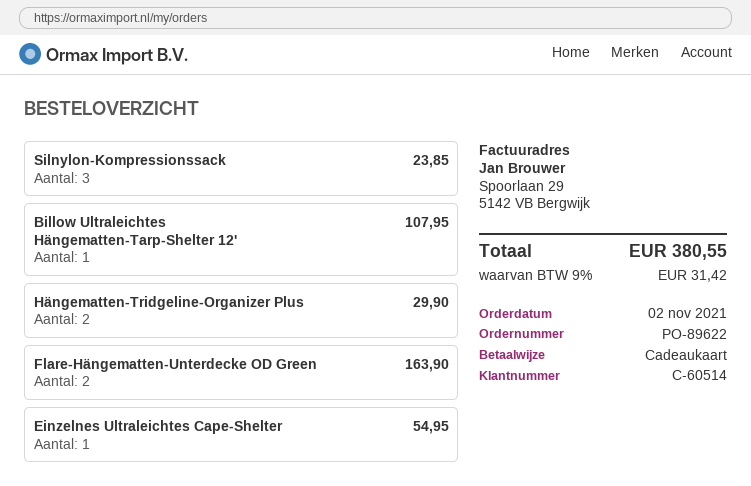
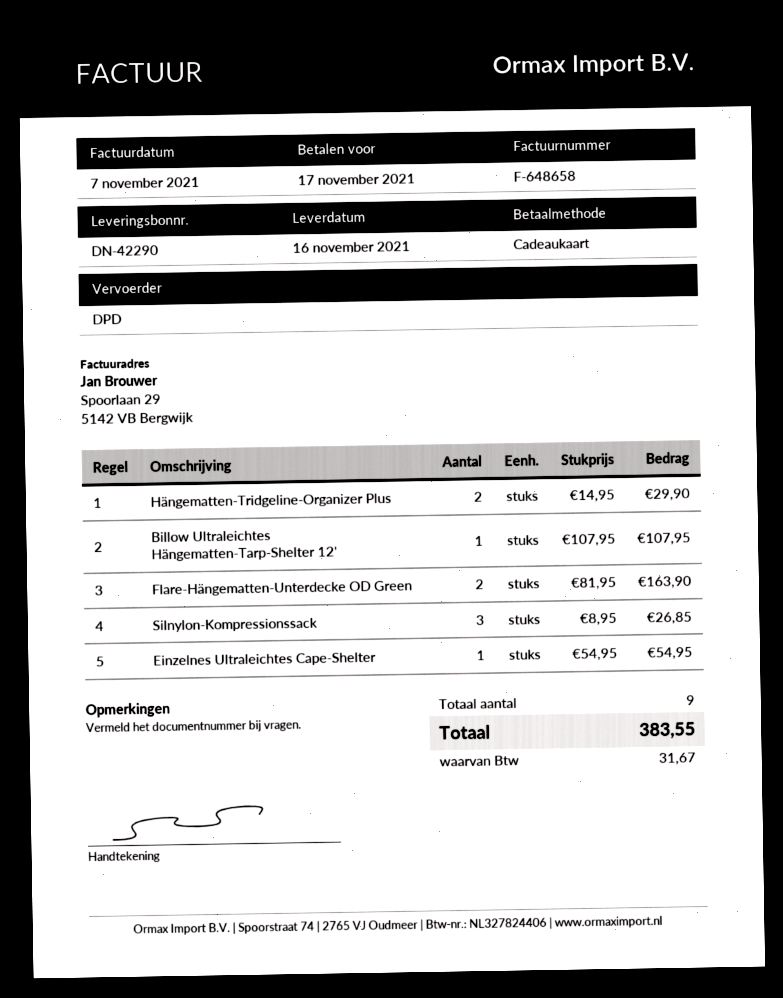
Silnylon-Kompressionssack: 3 for 23.85 -> 3 for 26.85
tax: 31.42 -> 31.67
total: 380.55 -> 383.55

